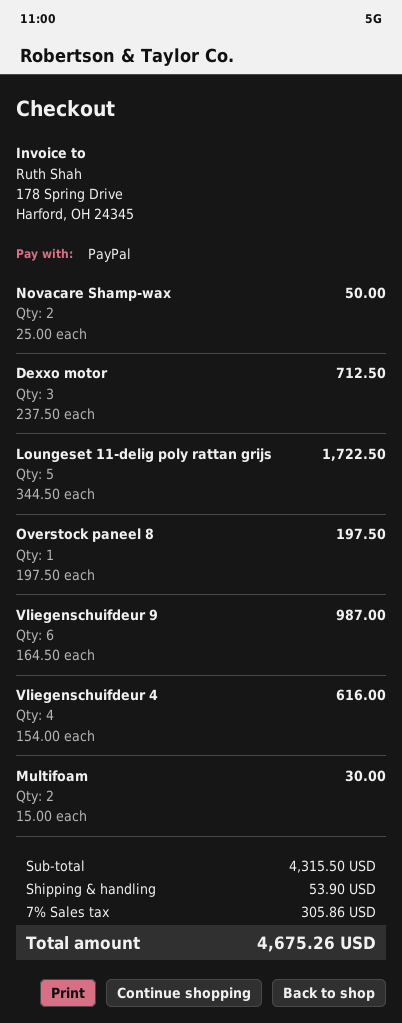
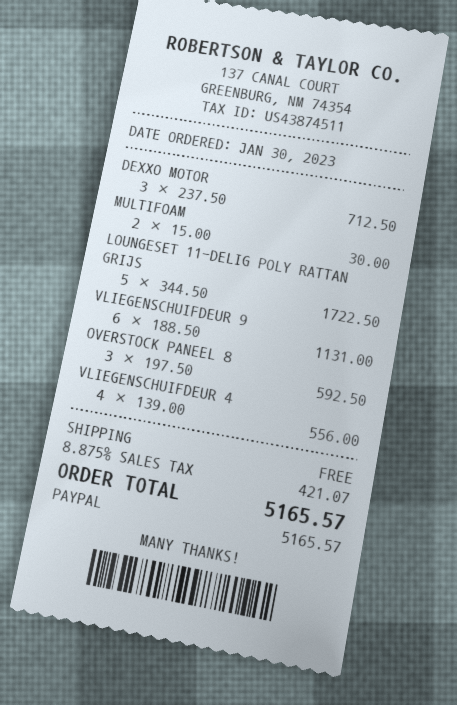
Novacare Shamp-wax: 2 x 25.00 = 50.00 -> none
Overstock paneel 8: 1 x 197.50 = 197.50 -> 3 x 197.50 = 592.50
Vliegenschuifdeur 9: 6 x 164.50 = 987.00 -> 6 x 188.50 = 1131.00
Vliegenschuifdeur 4: 4 x 154.00 = 616.00 -> 4 x 139.00 = 556.00
shipping: 53.90 -> 0.00
tax: 7% = 305.86 -> 8.875% = 421.07
total: 4675.26 -> 5165.57

